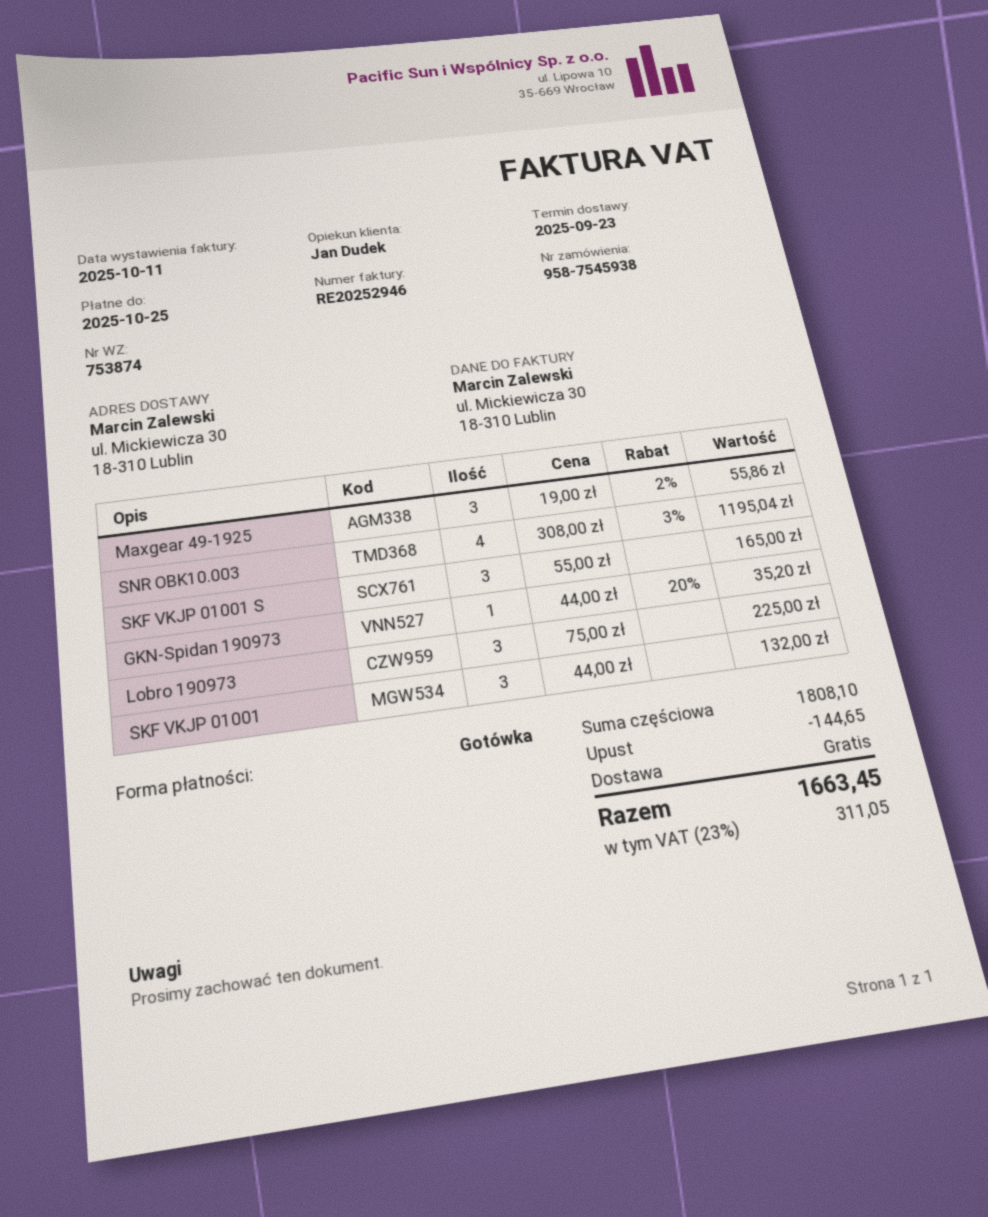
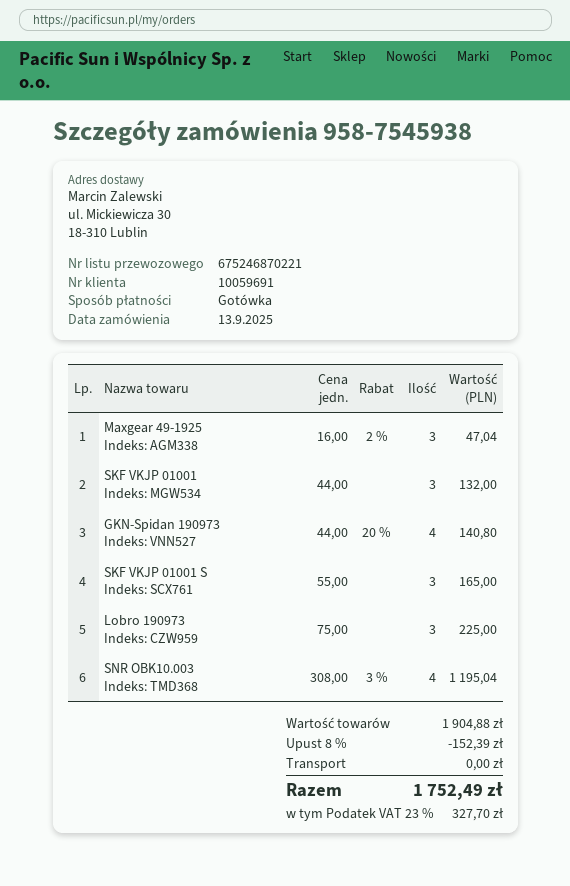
Maxgear 49-1925: 3 x 19.00 - 2% = 55.86 -> 3 x 16.00 - 2% = 47.04
GKN-Spidan 190973: 1 x 44.00 - 20% = 35.20 -> 4 x 44.00 - 20% = 140.80
subtotal: 1808.10 -> 1904.88
discount: 144.65 -> 152.39
tax: 23% = 311.05 -> 23% = 327.70
total: 1663.45 -> 1752.49

